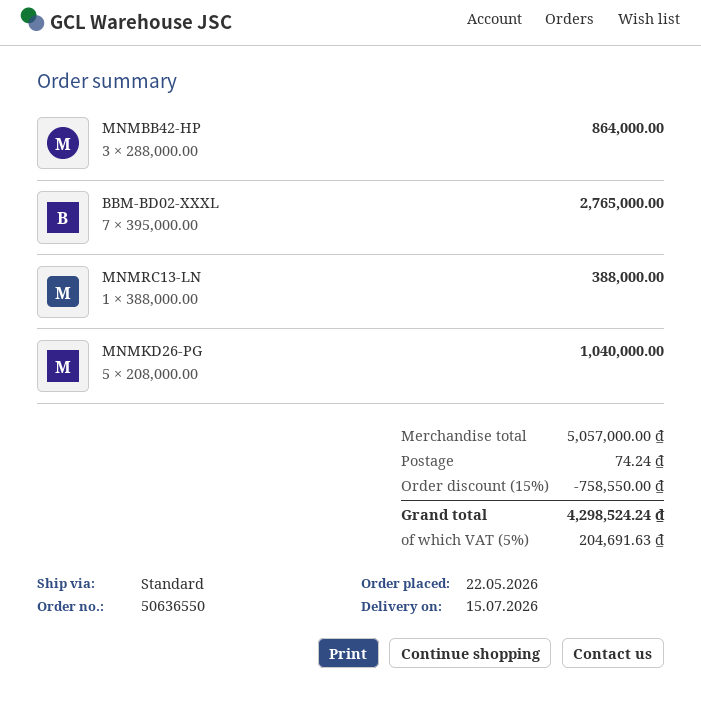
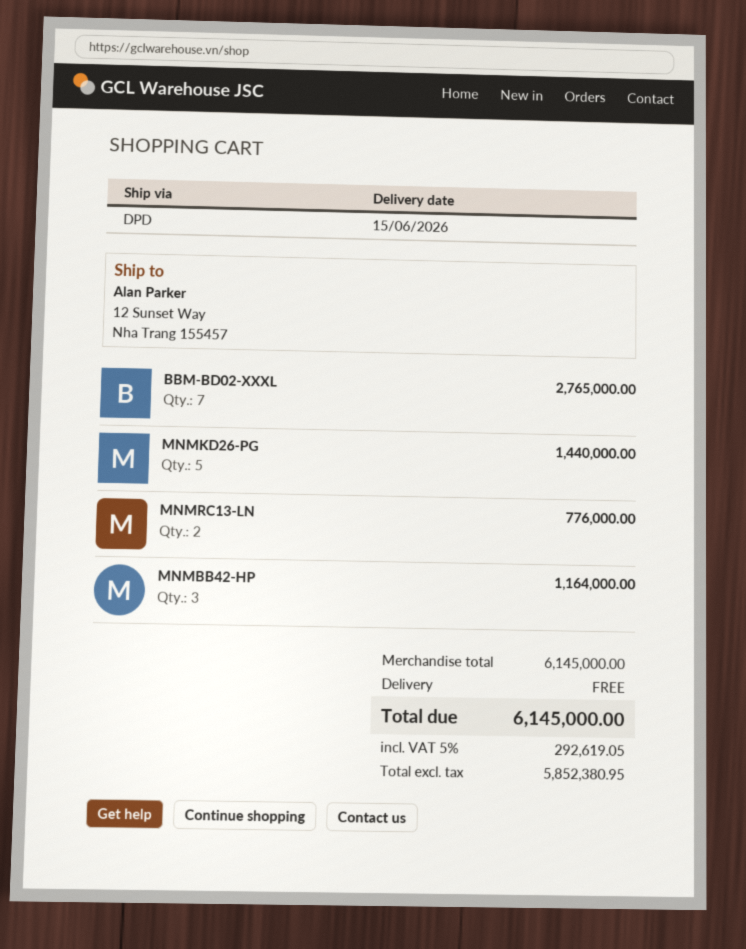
delivery date: 2026-07-15 -> 2026-06-15
shipping method: standard -> DPD
MNMBB42-HP: 3 for 864000.00 -> 3 for 1164000.00
MNMRC13-LN: 1 for 388000.00 -> 2 for 776000.00
MNMKD26-PG: 5 for 1040000.00 -> 5 for 1440000.00
subtotal: 5057000.00 -> 6145000.00
discount: 15% = 758550.00 -> none
shipping: 74.24 -> 0.00
tax: 5% = 204691.63 -> 5% = 292619.05
total: 4298524.24 -> 6145000.00

